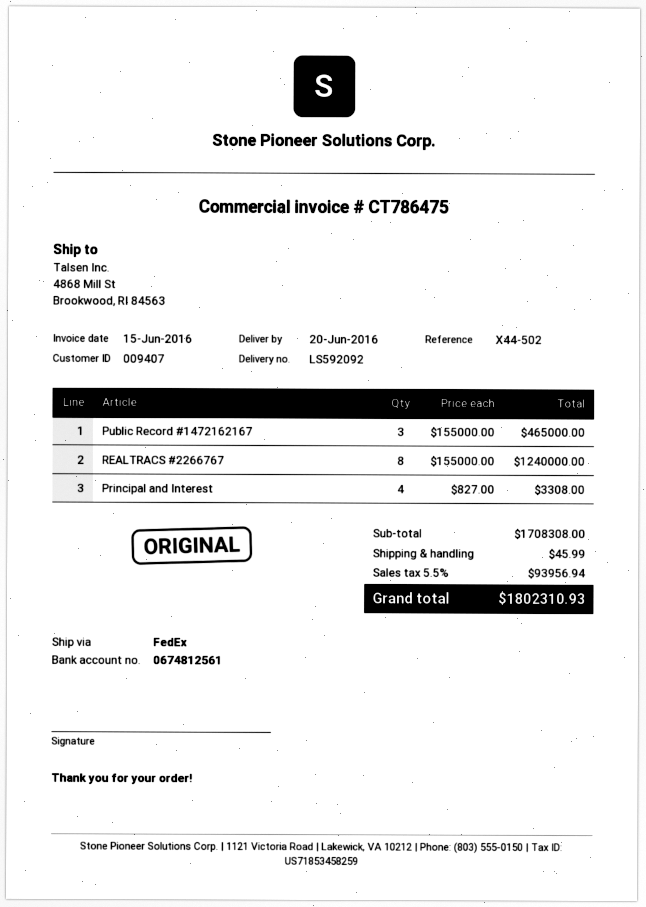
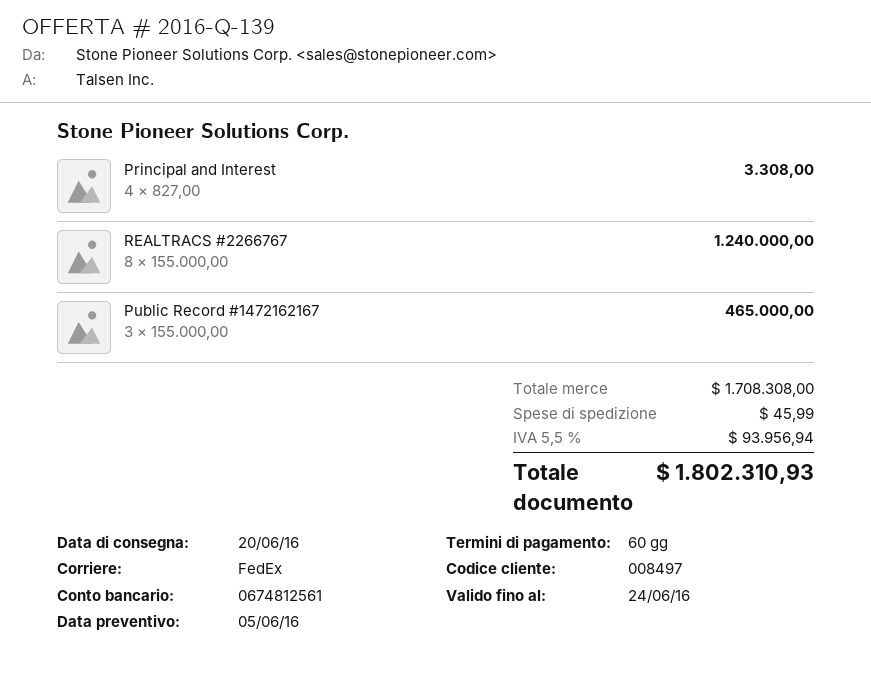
customer number: 009407 -> 008497

